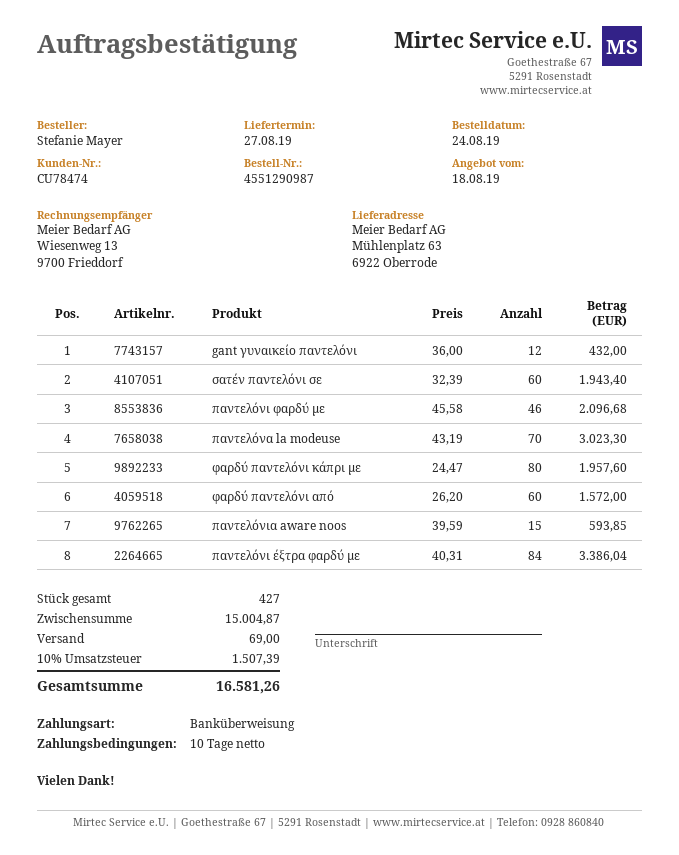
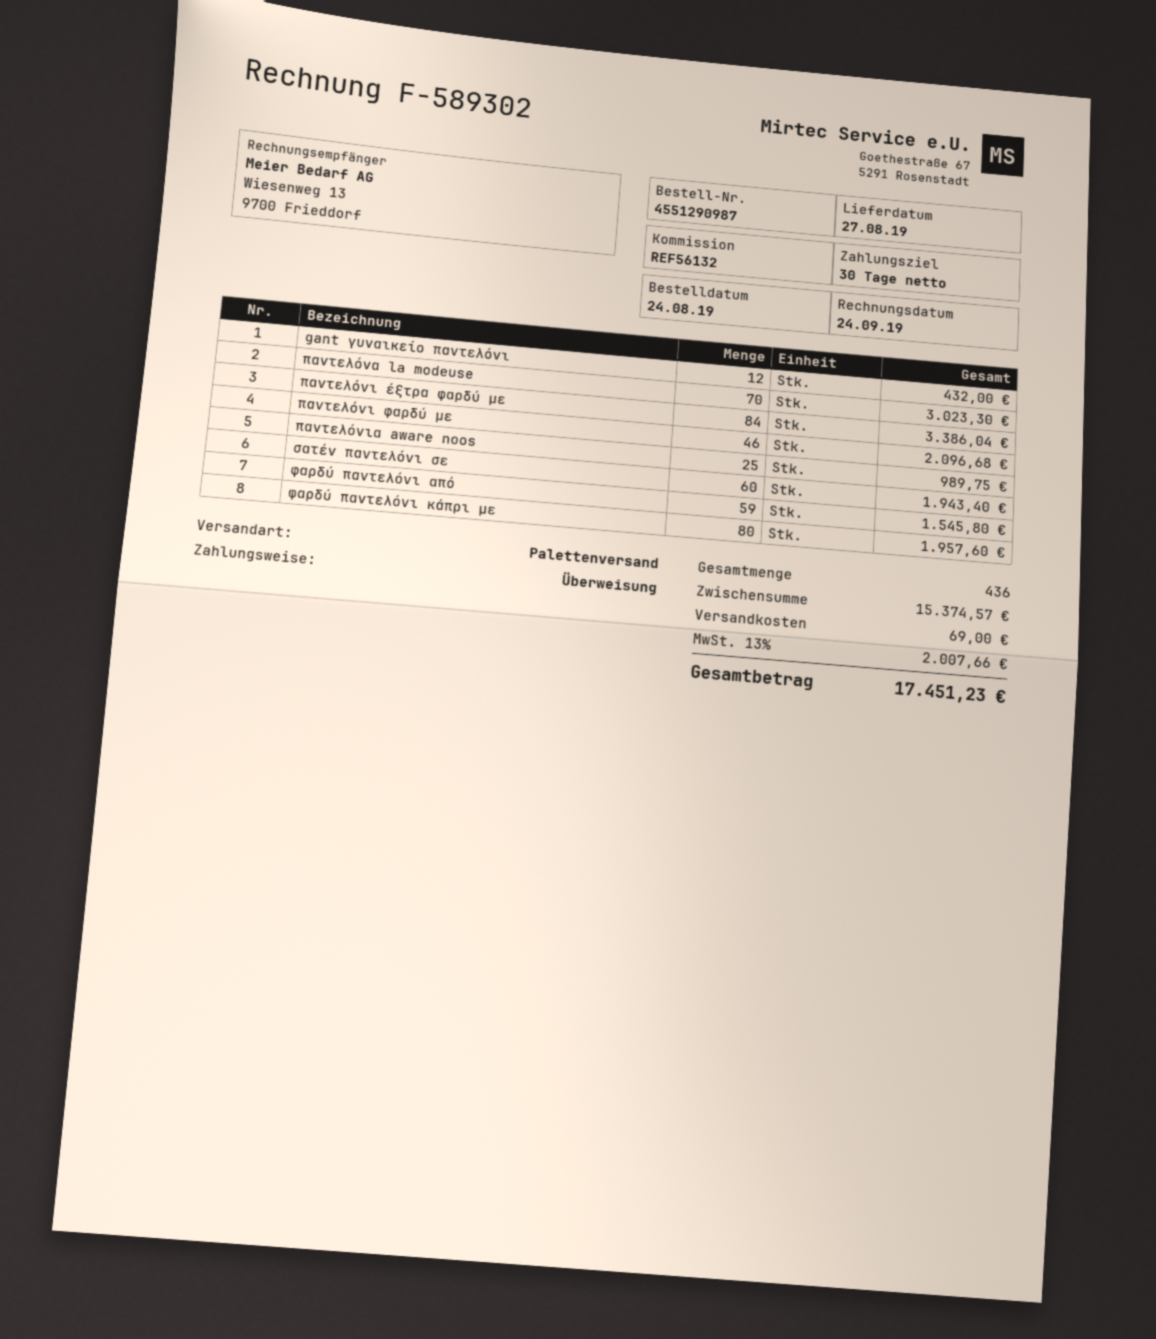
payment terms: 10 days -> 30 days
φαρδύ παντελόνι από: 60 for 1572.00 -> 59 for 1545.80
παντελόνια aware noos: 15 for 593.85 -> 25 for 989.75
total quantity: 427 -> 436
subtotal: 15004.87 -> 15374.57
tax: 10% = 1507.39 -> 13% = 2007.66
total: 16581.26 -> 17451.23

